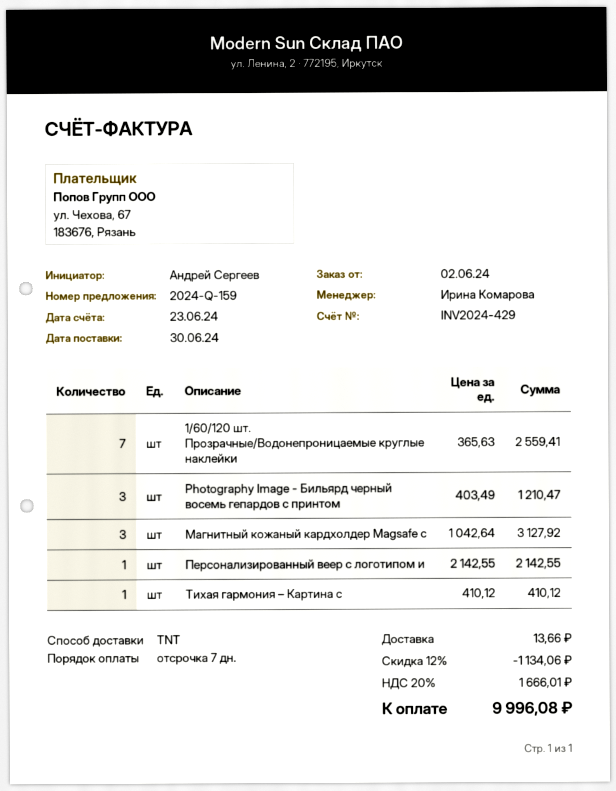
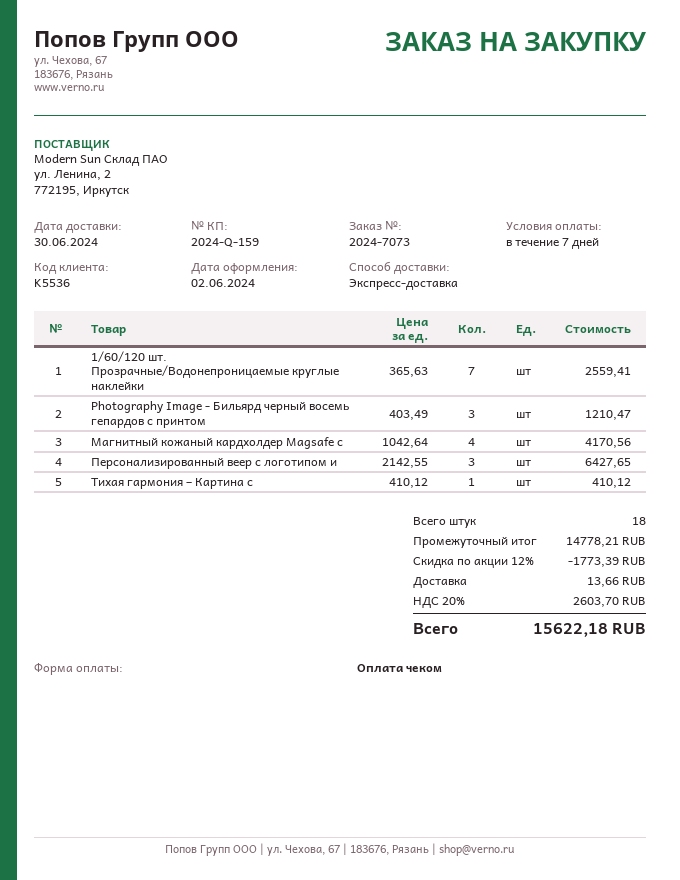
shipping method: TNT -> express
Магнитный кожаный кардхолдер Magsafe с: 3 x 1042.64 = 3127.92 -> 4 x 1042.64 = 4170.56
Персонализированный веер с логотипом и: 1 x 2142.55 = 2142.55 -> 3 x 2142.55 = 6427.65
discount: 12% = 1134.06 -> 12% = 1773.39
tax: 20% = 1666.01 -> 20% = 2603.70
total: 9996.08 -> 15622.18

